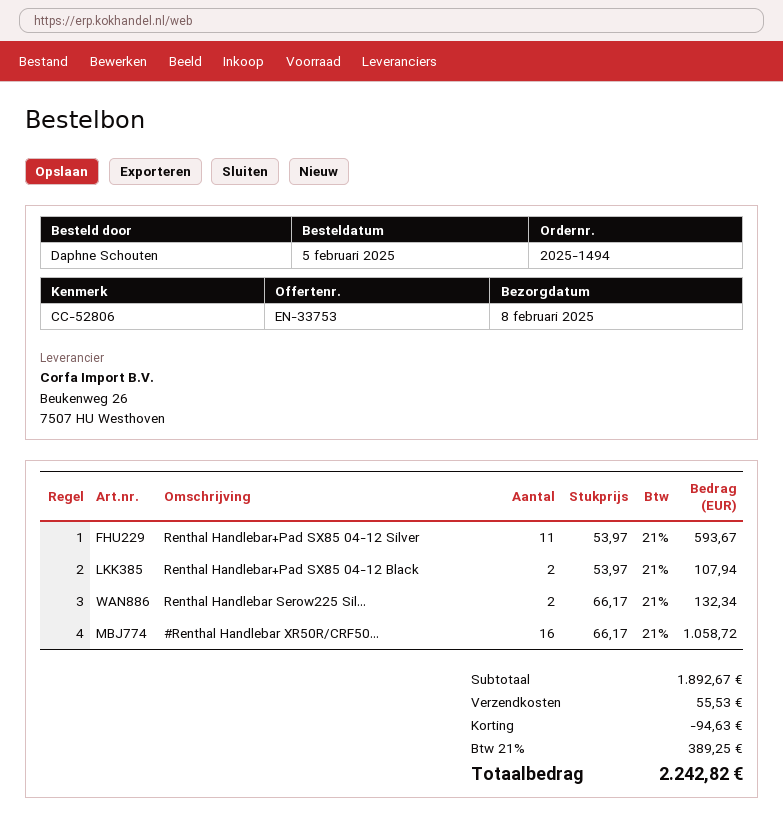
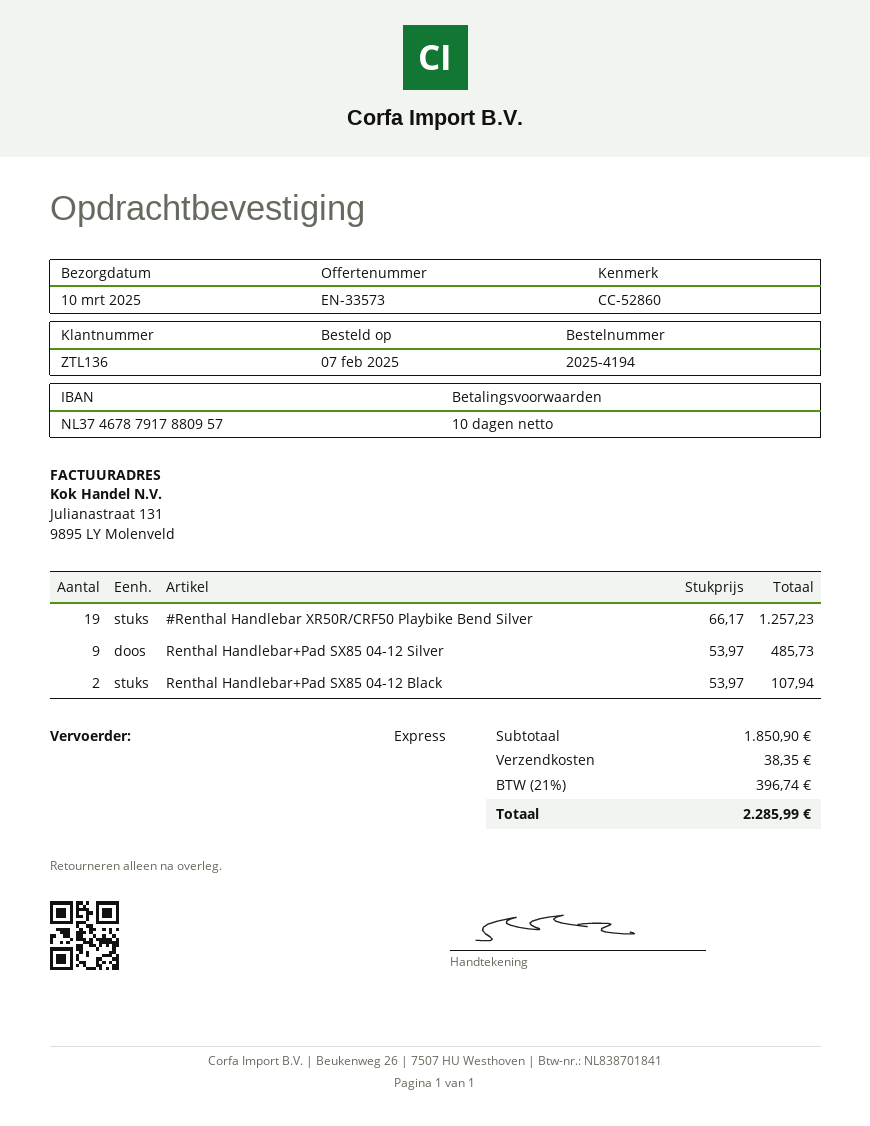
quote number: EN-33753 -> EN-33573
order number: 2025-1494 -> 2025-4194
order date: 2025-02-05 -> 2025-02-07
delivery date: 2025-02-08 -> 2025-03-10
reference: CC-52806 -> CC-52860
Renthal Handlebar+Pad SX85 04-12 Silver: 11 x 53.97 = 593.67 -> 9 x 53.97 = 485.73
Renthal Handlebar Serow225 Sil...: 2 x 66.17 = 132.34 -> none
#Renthal Handlebar XR50R/CRF50...: 16 x 66.17 = 1058.72 -> 19 x 66.17 = 1257.23
subtotal: 1892.67 -> 1850.90
discount: 94.63 -> none
shipping: 55.53 -> 38.35
tax: 21% = 389.25 -> 21% = 396.74
total: 2242.82 -> 2285.99

